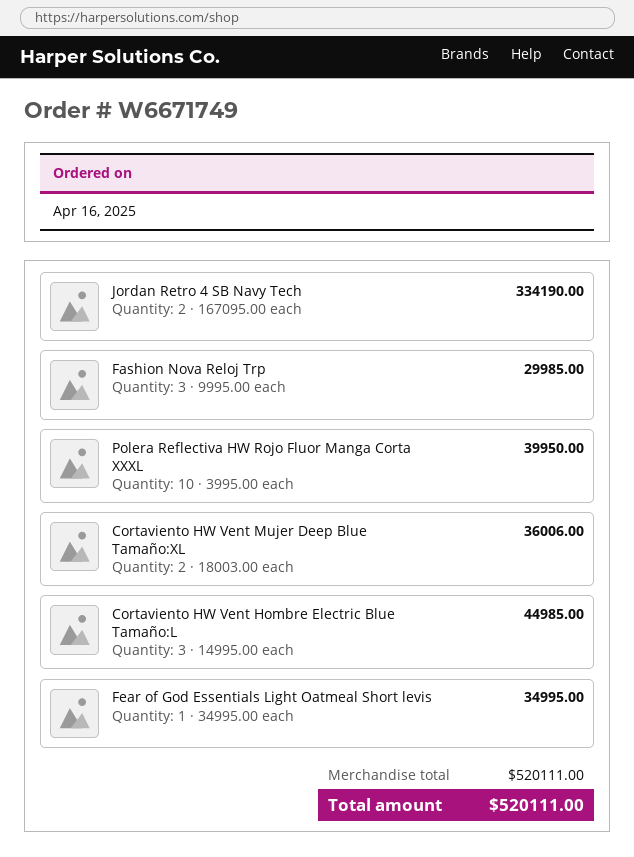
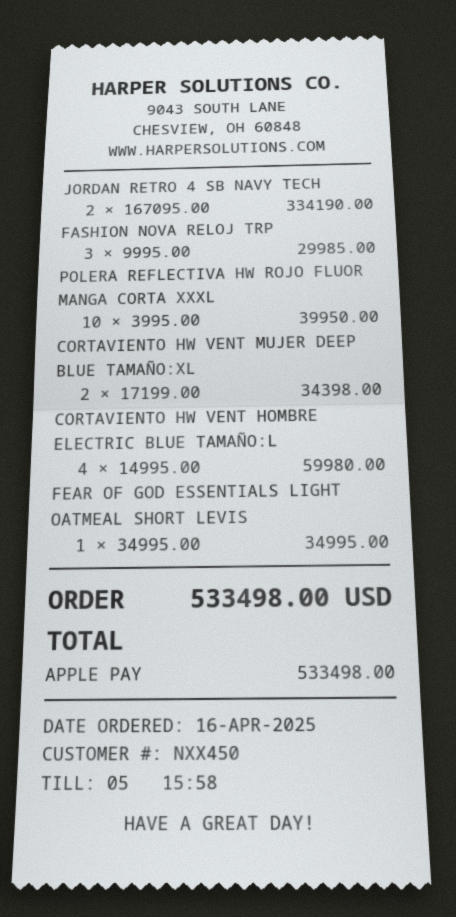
Cortaviento HW Vent Mujer Deep Blue Tamaño:XL: 2 x 18003.00 = 36006.00 -> 2 x 17199.00 = 34398.00
Cortaviento HW Vent Hombre Electric Blue Tamaño:L: 3 x 14995.00 = 44985.00 -> 4 x 14995.00 = 59980.00
total: 520111.00 -> 533498.00

